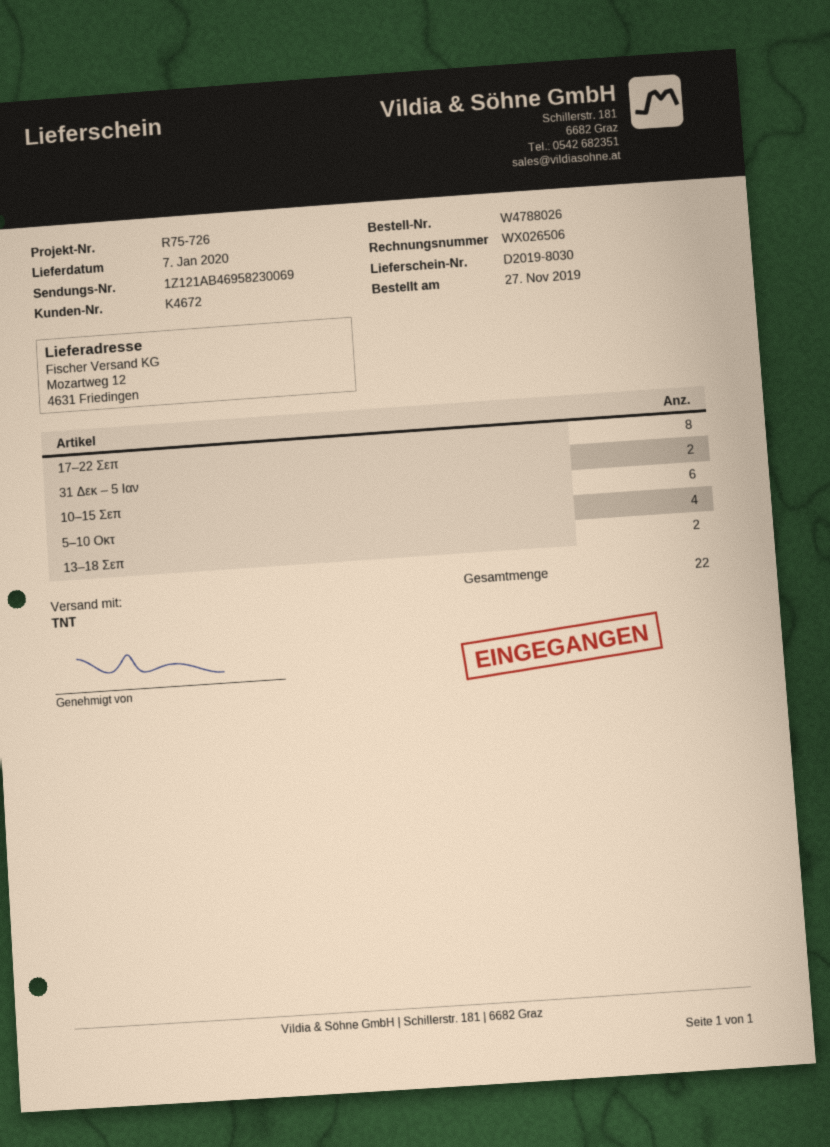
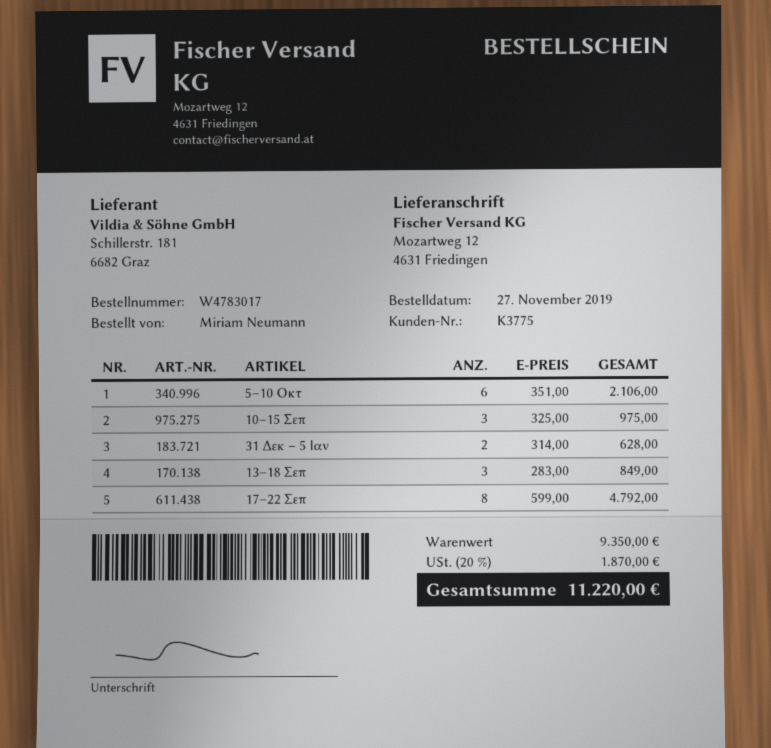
order number: W4788026 -> W4783017
customer number: K4672 -> K3775
10–15 Σεπ: 6 -> 3
5–10 Οκτ: 4 -> 6
13–18 Σεπ: 2 -> 3

